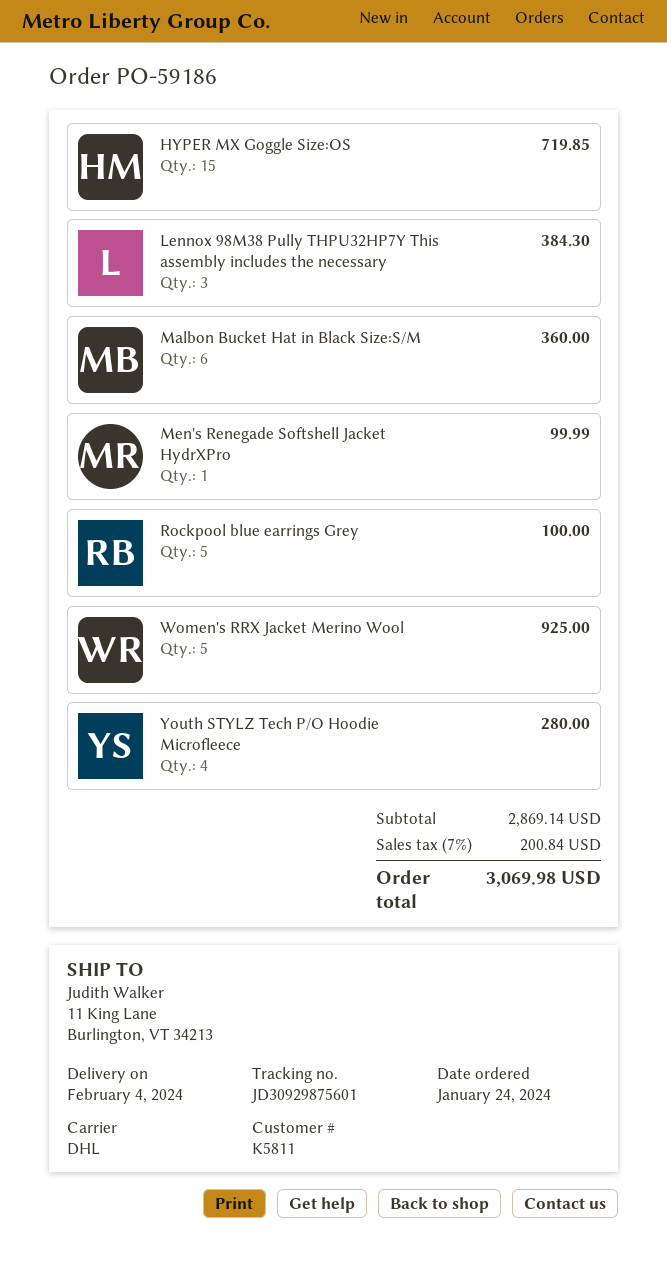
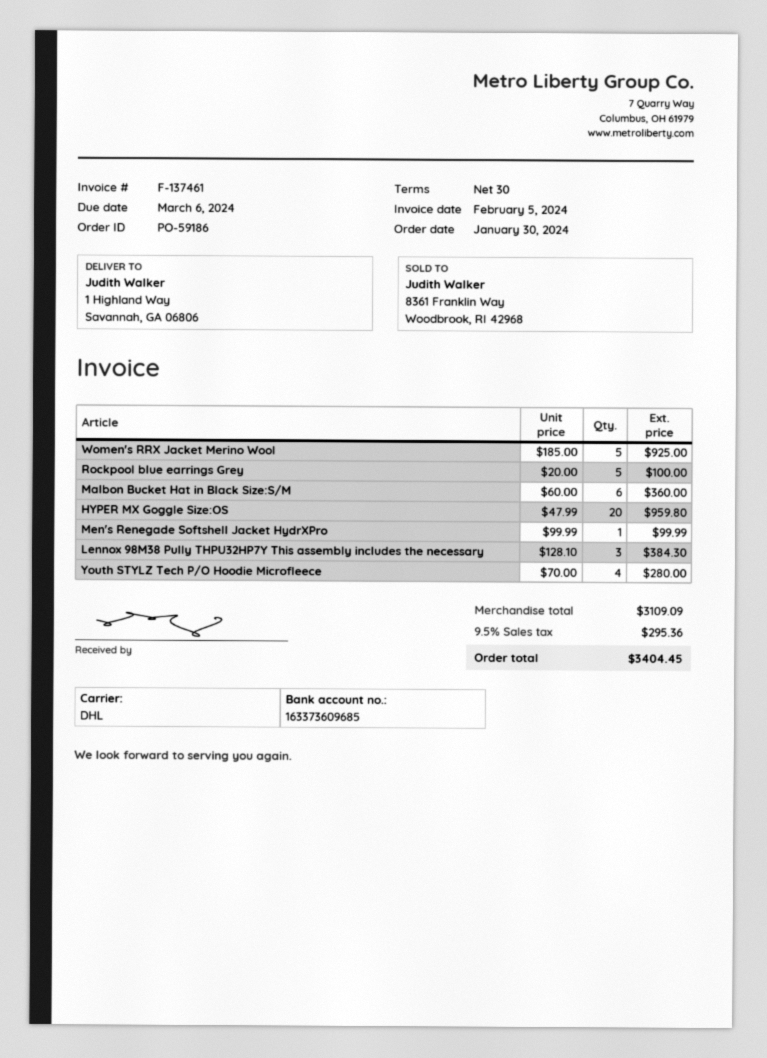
order date: 2024-01-24 -> 2024-01-30
ship to: 11 King Lane, Burlington, VT 34213 -> 1 Highland Way, Savannah, GA 06806
HYPER MX Goggle Size:OS: 15 for 719.85 -> 20 for 959.80
subtotal: 2869.14 -> 3109.09
tax: 7% = 200.84 -> 9.5% = 295.36
total: 3069.98 -> 3404.45

